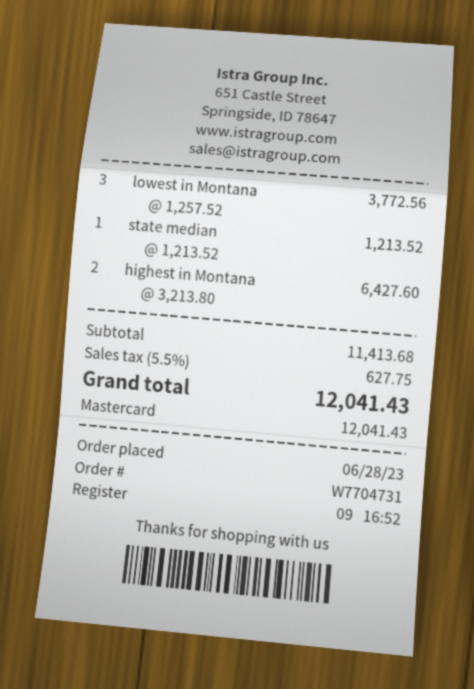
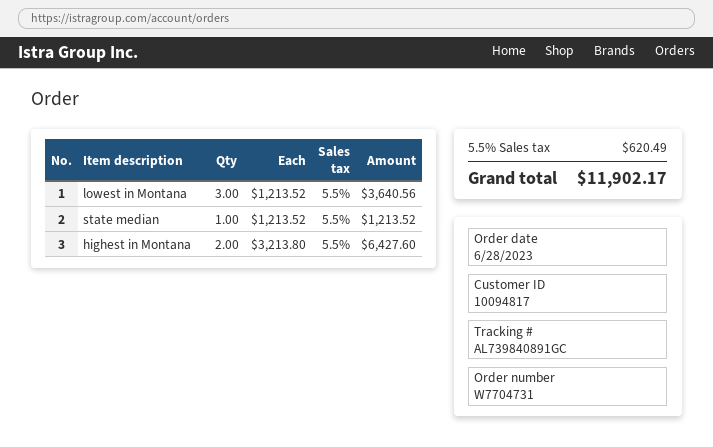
lowest in Montana: 3 x 1257.52 = 3772.56 -> 3 x 1213.52 = 3640.56
tax: 5.5% = 627.75 -> 5.5% = 620.49
total: 12041.43 -> 11902.17

